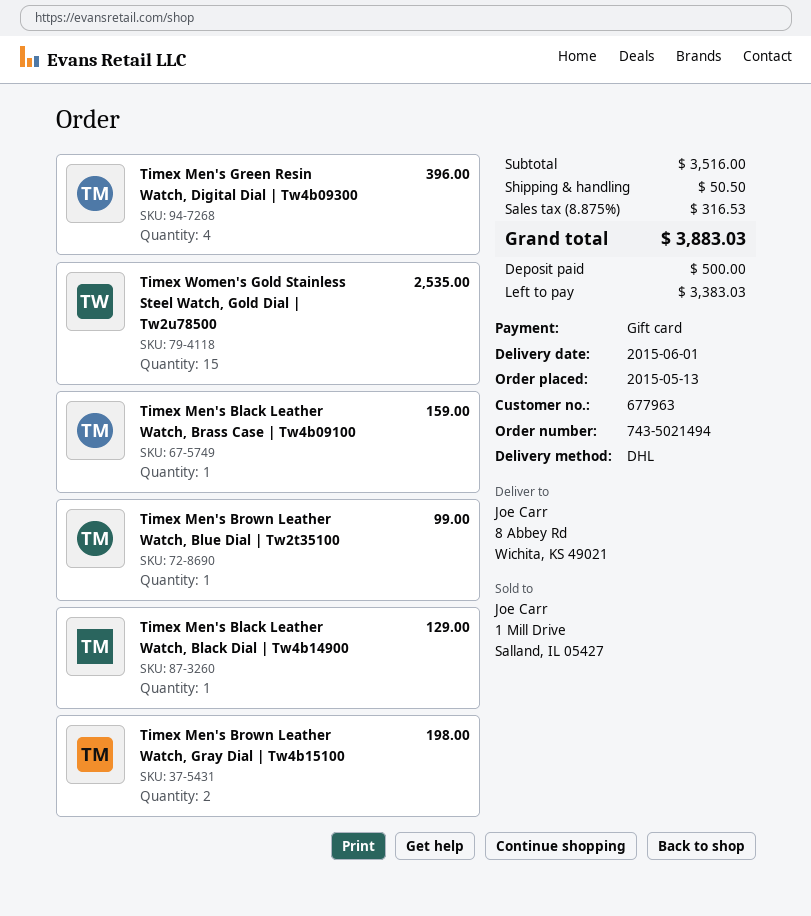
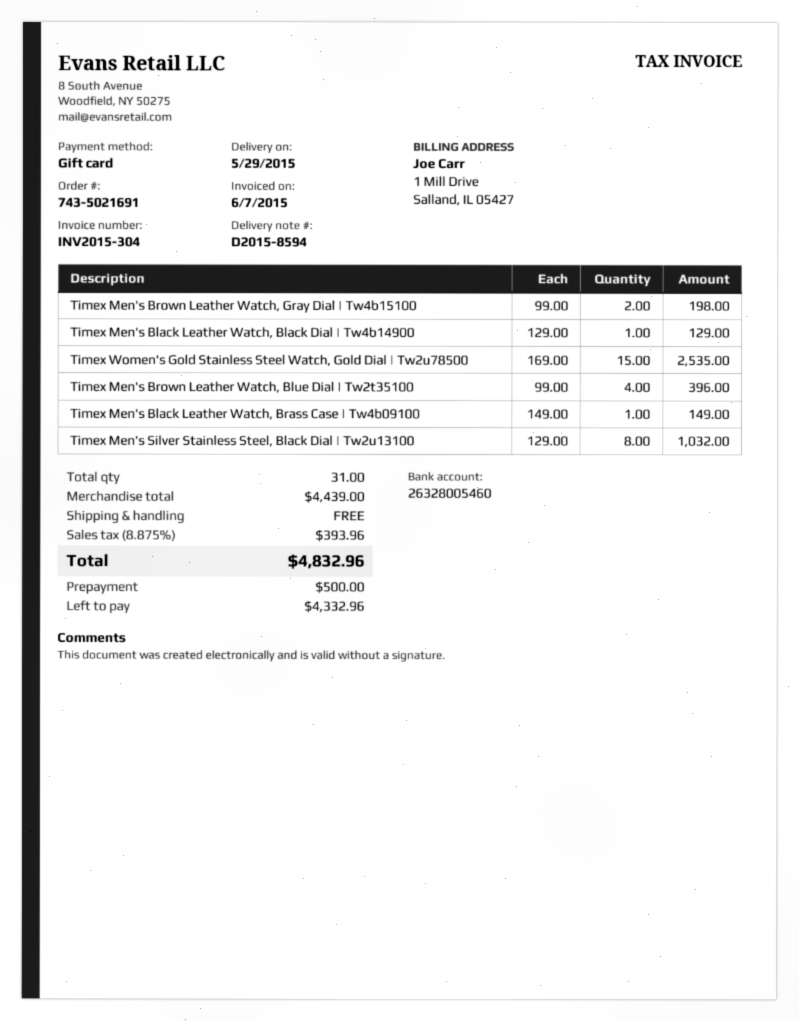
order number: 743-5021494 -> 743-5021691
delivery date: 2015-06-01 -> 2015-05-29
Timex Men's Green Resin Watch, Digital Dial | Tw4b09300: 4 for 396.00 -> none
Timex Men's Black Leather Watch, Brass Case | Tw4b09100: 1 for 159.00 -> 1 for 149.00
Timex Men's Brown Leather Watch, Blue Dial | Tw2t35100: 1 for 99.00 -> 4 for 396.00
Timex Men's Silver Stainless Steel, Black Dial | Tw2u13100: none -> 8 for 1032.00
subtotal: 3516.00 -> 4439.00
shipping: 50.50 -> 0.00
tax: 8.875% = 316.53 -> 8.875% = 393.96
total: 3883.03 -> 4832.96
balance: 3383.03 -> 4332.96

